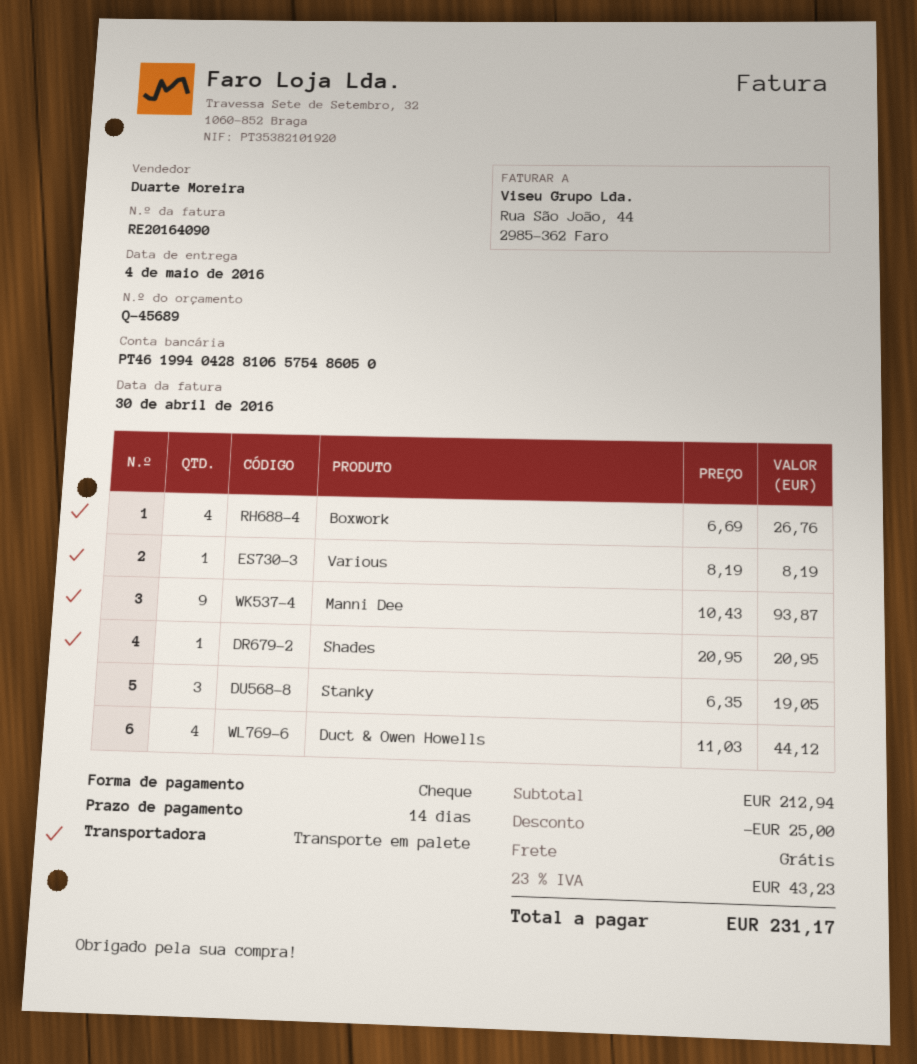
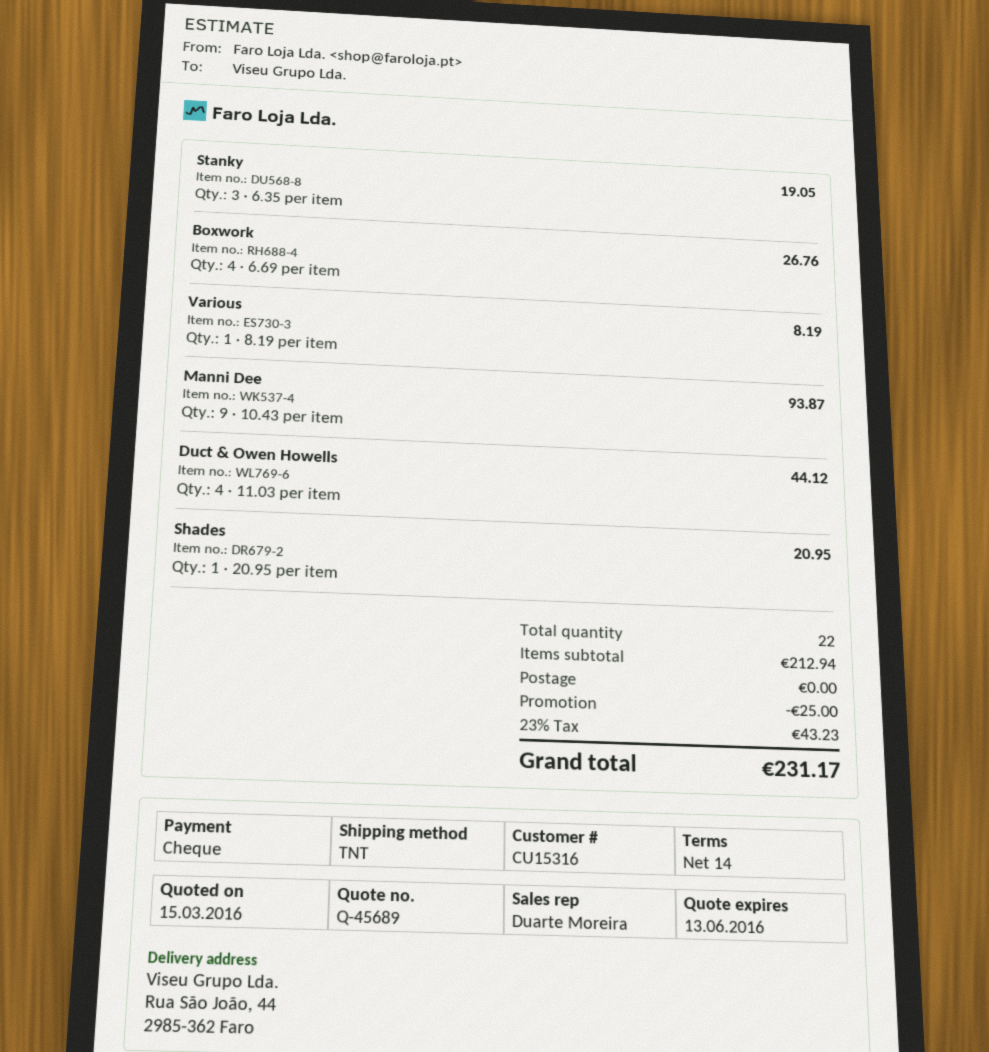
shipping method: pallet freight -> TNT

